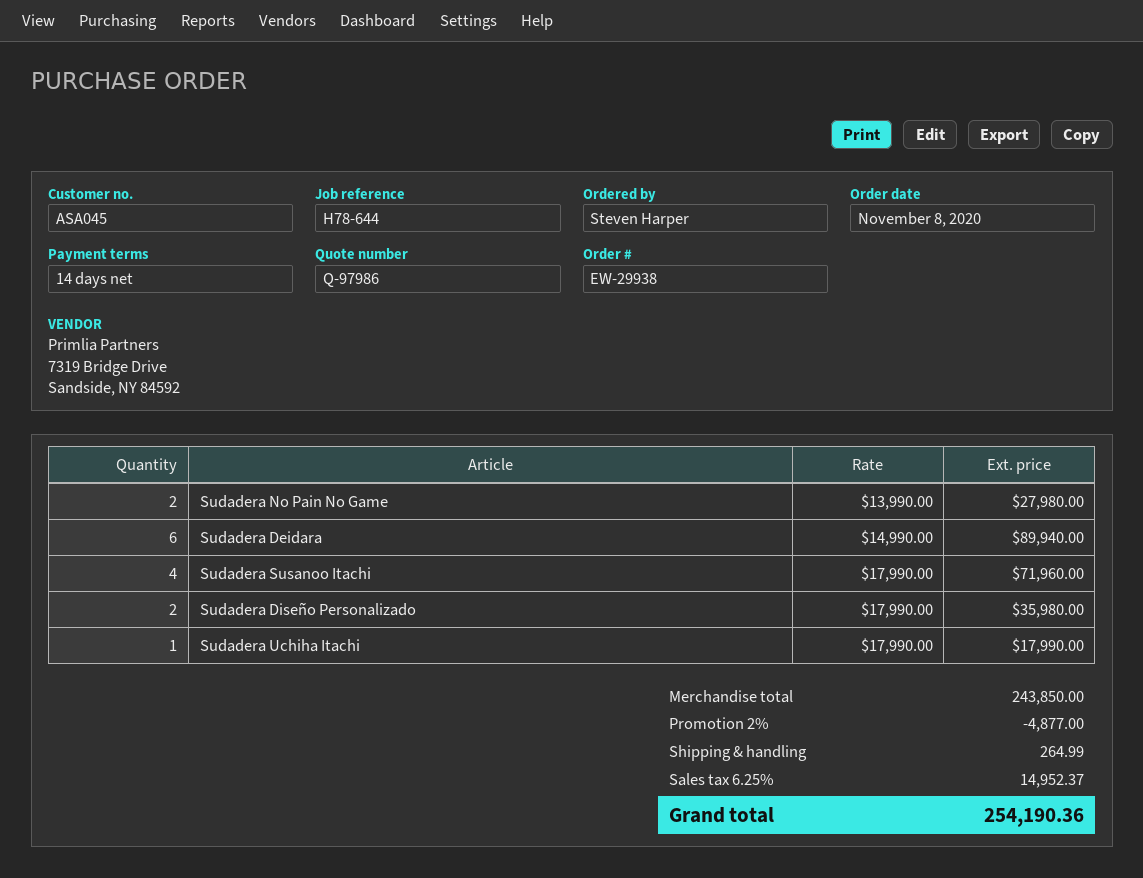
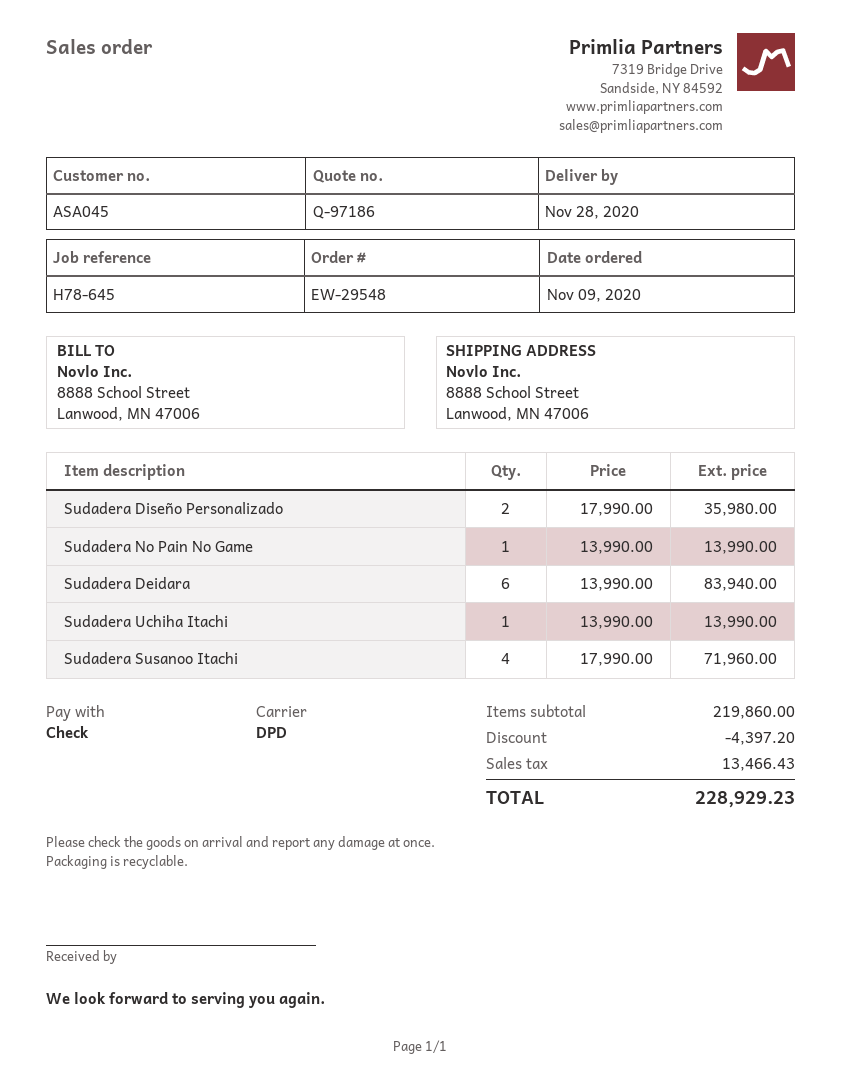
quote number: Q-97986 -> Q-97186
order number: EW-29938 -> EW-29548
order date: 2020-11-08 -> 2020-11-09
reference: H78-644 -> H78-645
Sudadera No Pain No Game: 2 x 13990.00 = 27980.00 -> 1 x 13990.00 = 13990.00
Sudadera Deidara: 6 x 14990.00 = 89940.00 -> 6 x 13990.00 = 83940.00
Sudadera Uchiha Itachi: 1 x 17990.00 = 17990.00 -> 1 x 13990.00 = 13990.00
subtotal: 243850.00 -> 219860.00
discount: 4877.00 -> 4397.20
shipping: 264.99 -> none
tax: 14952.37 -> 13466.43
total: 254190.36 -> 228929.23

